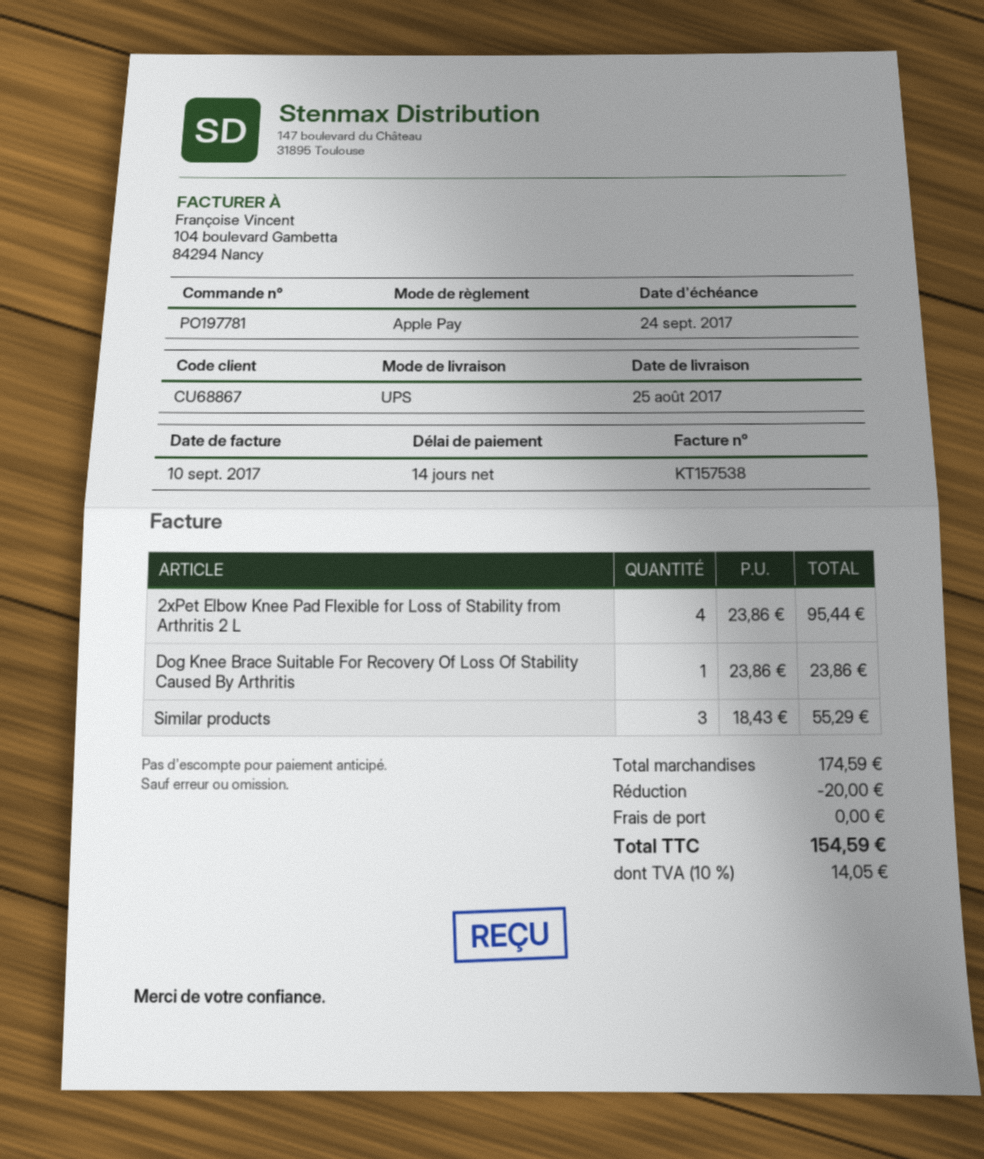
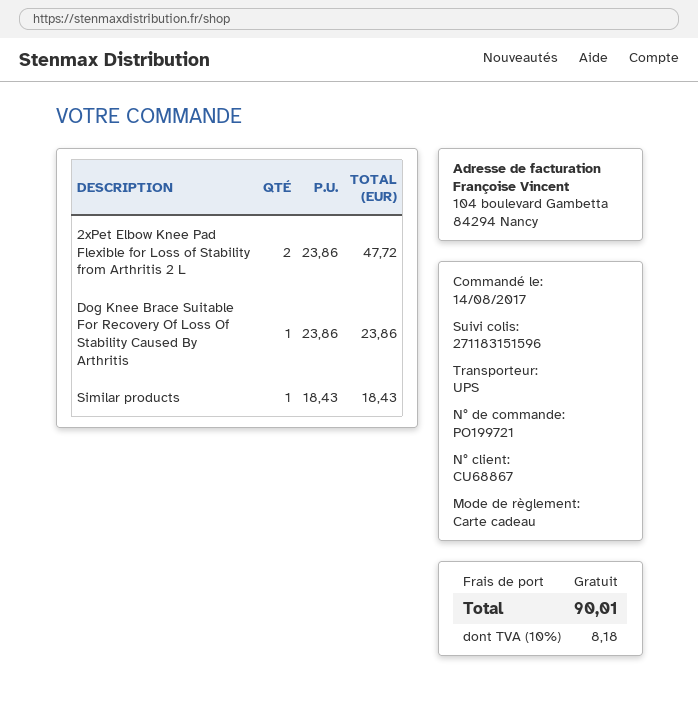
order number: PO197781 -> PO199721
payment method: Apple Pay -> gift card
2xPet Elbow Knee Pad Flexible for Loss of Stability from Arthritis 2 L: 4 x 23.86 = 95.44 -> 2 x 23.86 = 47.72
Similar products: 3 x 18.43 = 55.29 -> 1 x 18.43 = 18.43
discount: 20.00 -> none
tax: 10% = 14.05 -> 10% = 8.18
total: 154.59 -> 90.01

